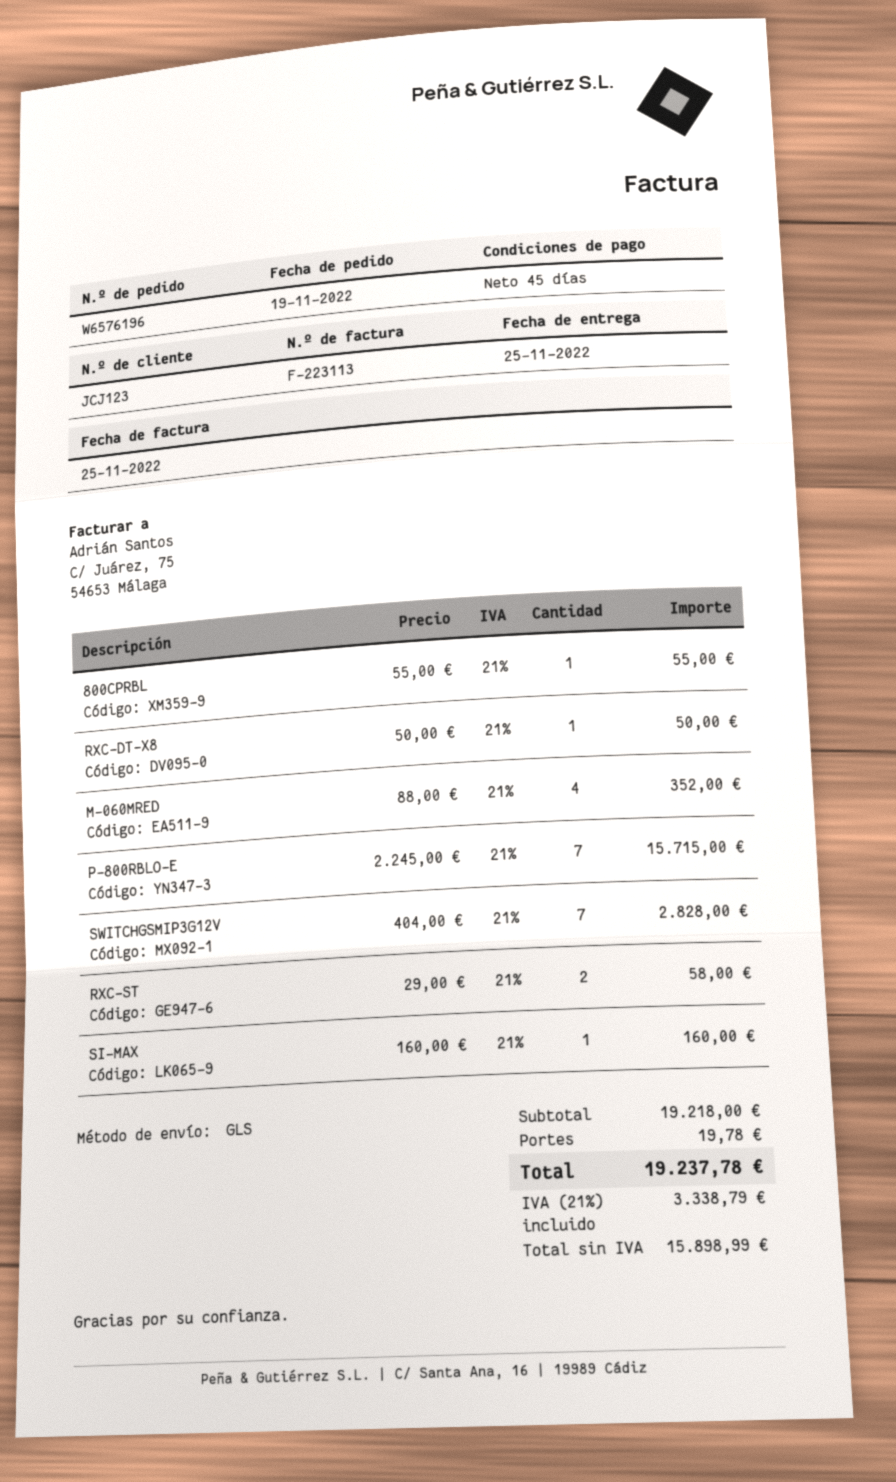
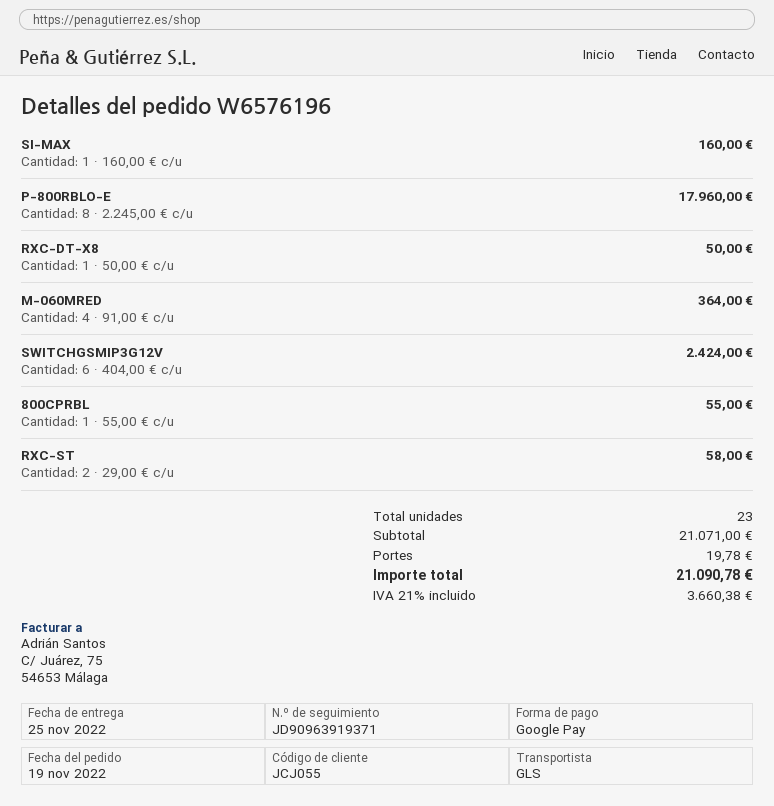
customer number: JCJ123 -> JCJ055
M-060MRED: 4 x 88.00 = 352.00 -> 4 x 91.00 = 364.00
P-800RBLO-E: 7 x 2245.00 = 15715.00 -> 8 x 2245.00 = 17960.00
SWITCHGSMIP3G12V: 7 x 404.00 = 2828.00 -> 6 x 404.00 = 2424.00
subtotal: 19218.00 -> 21071.00
tax: 21% = 3338.79 -> 21% = 3660.38
total: 19237.78 -> 21090.78

